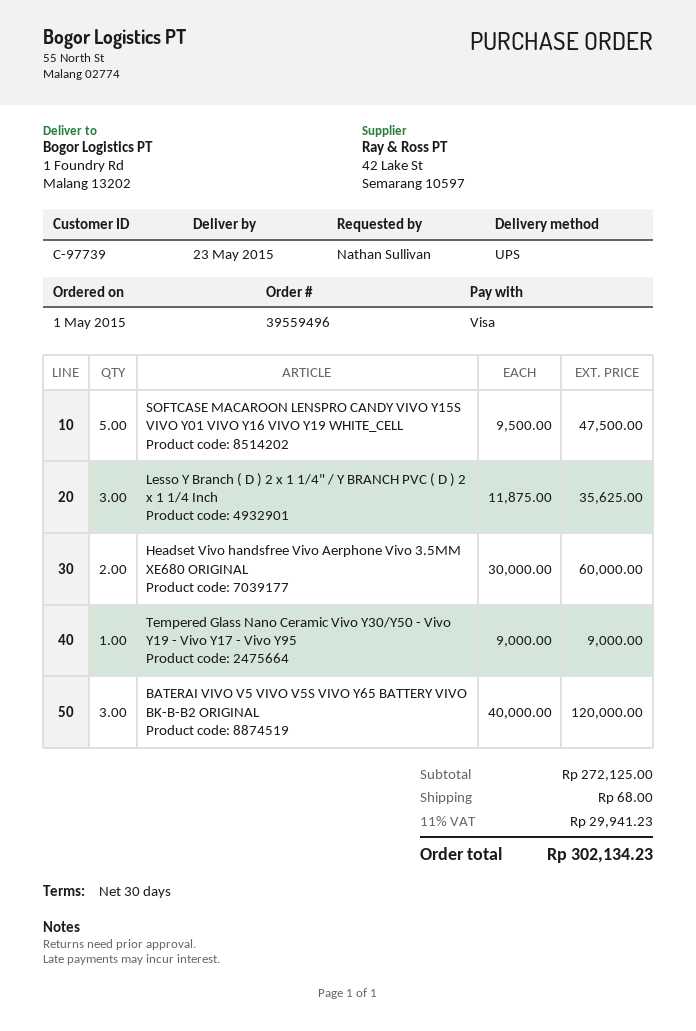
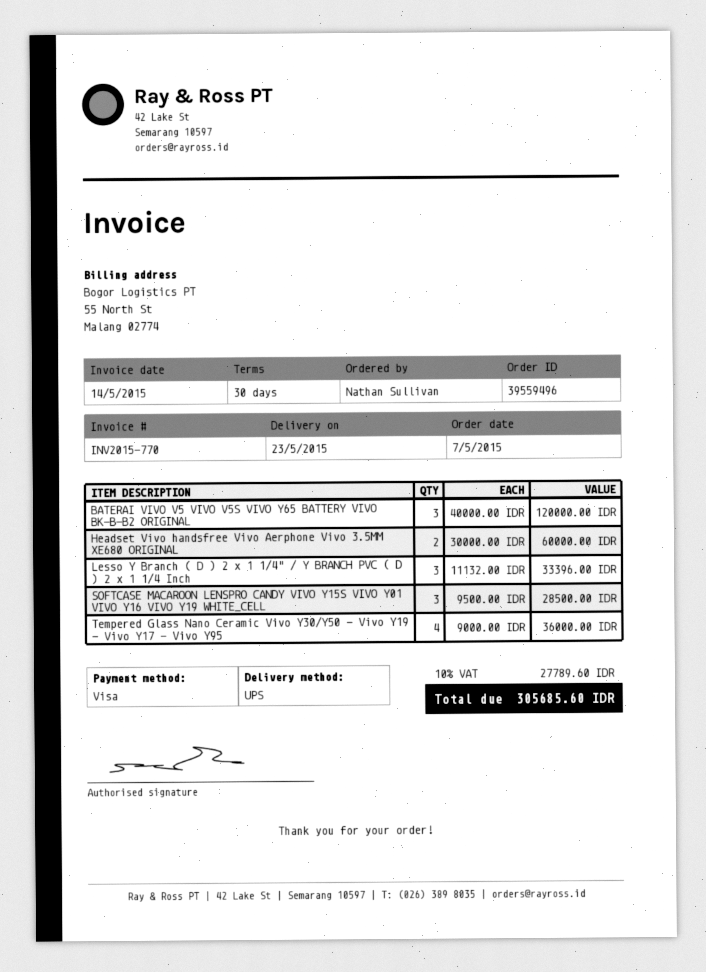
order date: 2015-05-01 -> 2015-05-07
SOFTCASE MACAROON LENSPRO CANDY VIVO Y15S VIVO Y01 VIVO Y16 VIVO Y19 WHITE_CELL: 5 x 9500.00 = 47500.00 -> 3 x 9500.00 = 28500.00
Lesso Y Branch ( D ) 2 x 1 1/4" / Y BRANCH PVC ( D ) 2 x 1 1/4 Inch: 3 x 11875.00 = 35625.00 -> 3 x 11132.00 = 33396.00
Tempered Glass Nano Ceramic Vivo Y30/Y50 - Vivo Y19 - Vivo Y17 - Vivo Y95: 1 x 9000.00 = 9000.00 -> 4 x 9000.00 = 36000.00
shipping: 68.00 -> none
tax: 11% = 29941.23 -> 10% = 27789.60
total: 302134.23 -> 305685.60

